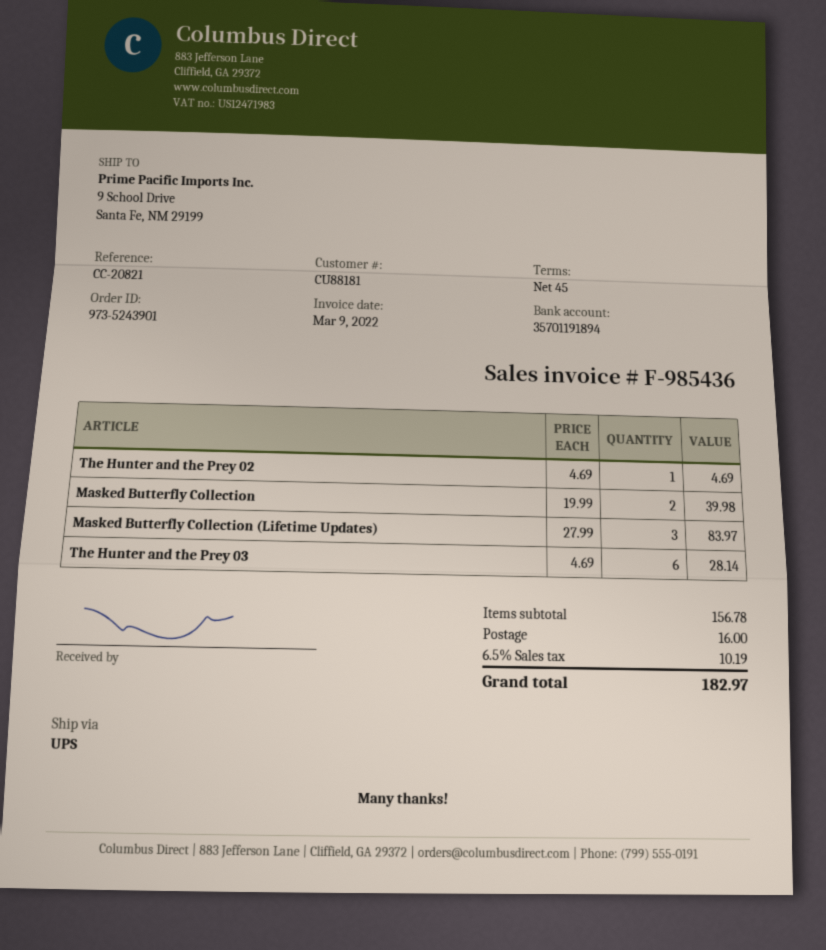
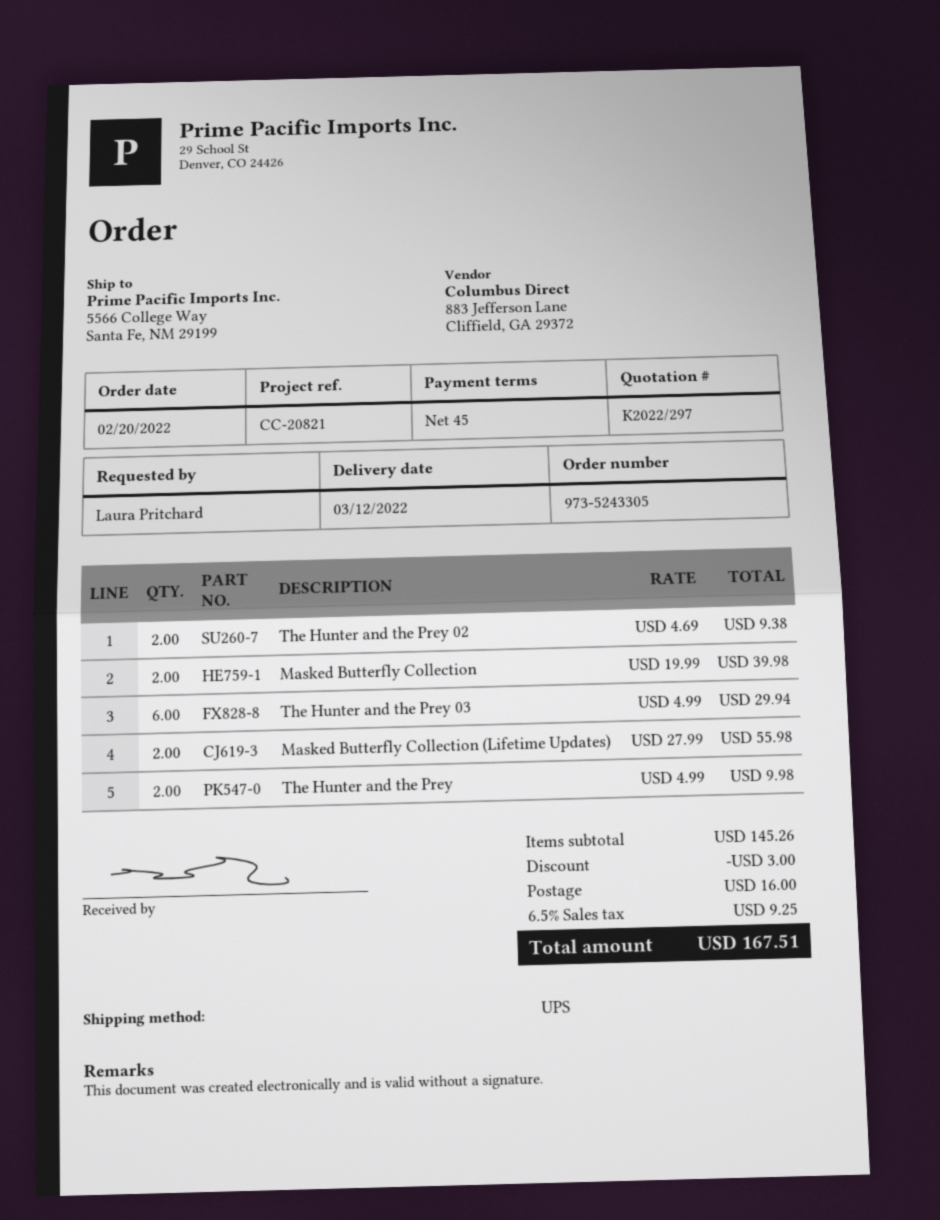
order number: 973-5243901 -> 973-5243305
ship to: 9 School Drive, Santa Fe, NM 29199 -> 5566 College Way, Santa Fe, NM 29199
The Hunter and the Prey 02: 1 x 4.69 = 4.69 -> 2 x 4.69 = 9.38
Masked Butterfly Collection (Lifetime Updates): 3 x 27.99 = 83.97 -> 2 x 27.99 = 55.98
The Hunter and the Prey 03: 6 x 4.69 = 28.14 -> 6 x 4.99 = 29.94
The Hunter and the Prey: none -> 2 x 4.99 = 9.98
subtotal: 156.78 -> 145.26
discount: none -> 3.00
tax: 6.5% = 10.19 -> 6.5% = 9.25
total: 182.97 -> 167.51

